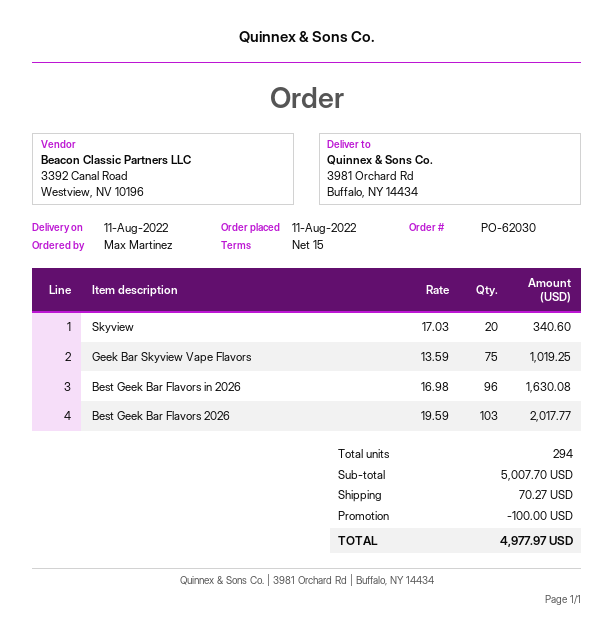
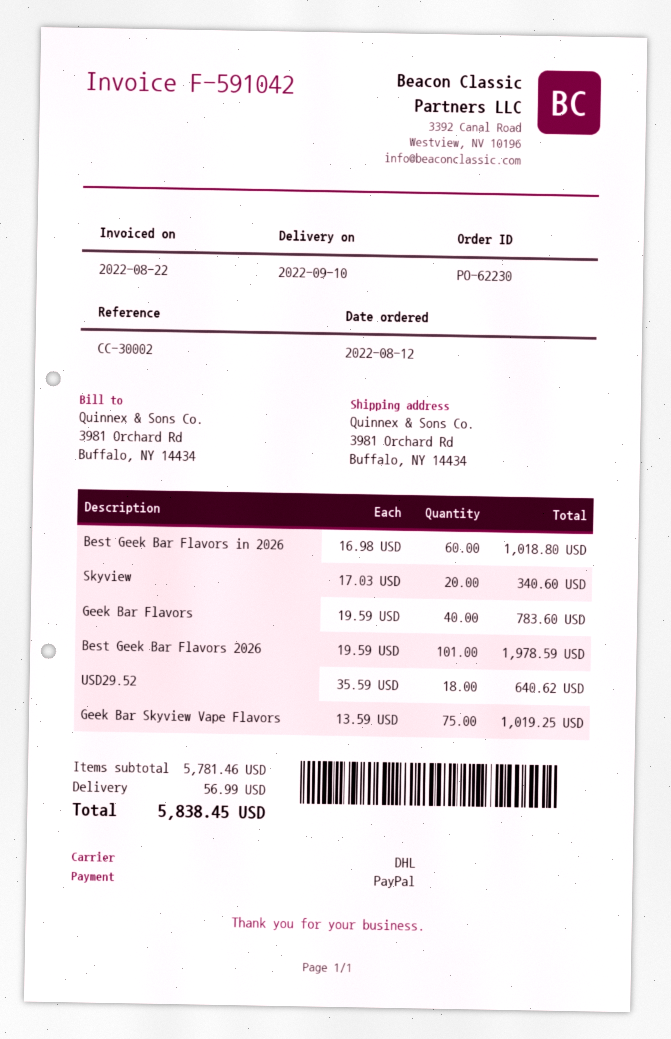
order number: PO-62030 -> PO-62230
order date: 2022-08-11 -> 2022-08-12
delivery date: 2022-08-11 -> 2022-09-10
Best Geek Bar Flavors in 2026: 96 x 16.98 = 1630.08 -> 60 x 16.98 = 1018.80
Best Geek Bar Flavors 2026: 103 x 19.59 = 2017.77 -> 101 x 19.59 = 1978.59
Geek Bar Flavors: none -> 40 x 19.59 = 783.60
USD29.52: none -> 18 x 35.59 = 640.62
subtotal: 5007.70 -> 5781.46
discount: 100.00 -> none
shipping: 70.27 -> 56.99
total: 4977.97 -> 5838.45

